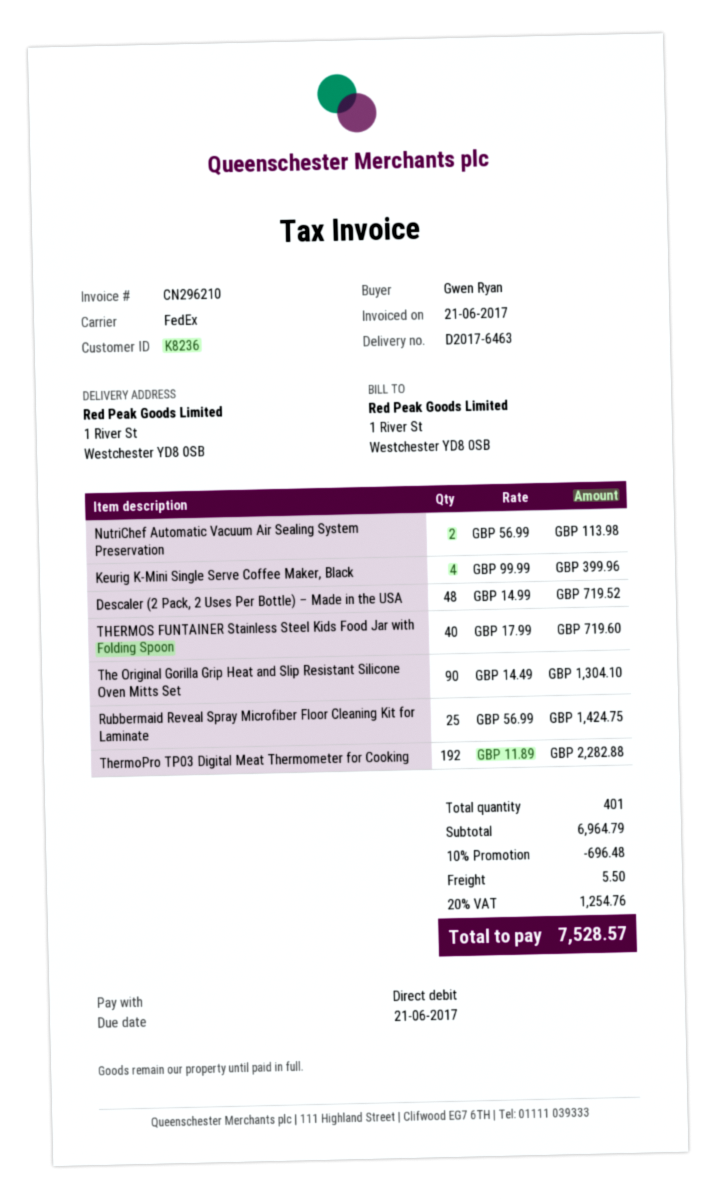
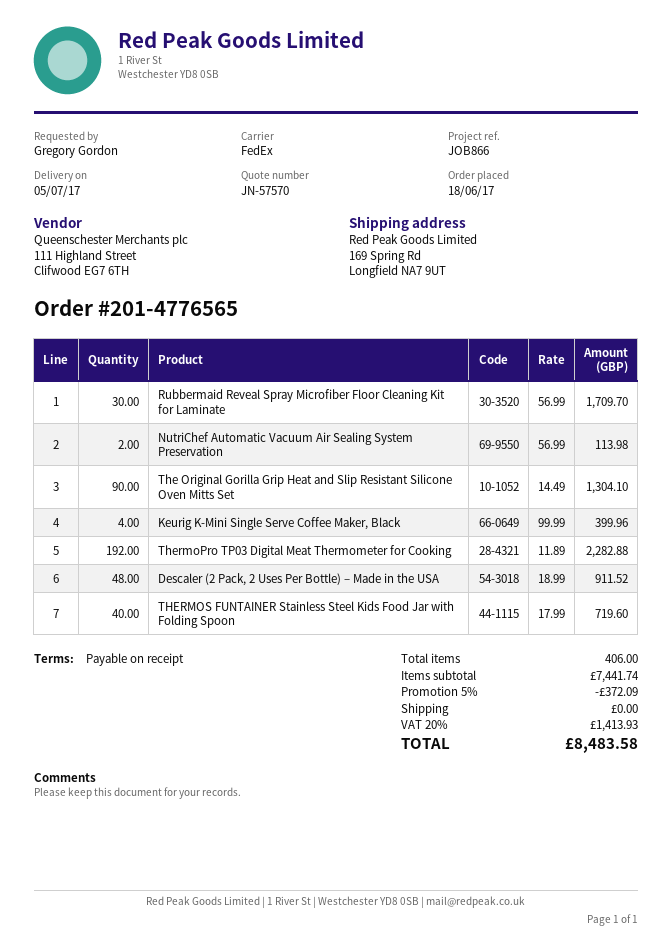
ordered by: Gwen Ryan -> Gregory Gordon
ship to: 1 River St, Westchester YD8 0SB -> 169 Spring Rd, Longfield NA7 9UT
Descaler (2 Pack, 2 Uses Per Bottle) – Made in the USA: 48 x 14.99 = 719.52 -> 48 x 18.99 = 911.52
Rubbermaid Reveal Spray Microfiber Floor Cleaning Kit for Laminate: 25 x 56.99 = 1424.75 -> 30 x 56.99 = 1709.70
total quantity: 401 -> 406
subtotal: 6964.79 -> 7441.74
discount: 10% = 696.48 -> 5% = 372.09
shipping: 5.50 -> 0.00
tax: 20% = 1254.76 -> 20% = 1413.93
total: 7528.57 -> 8483.58

